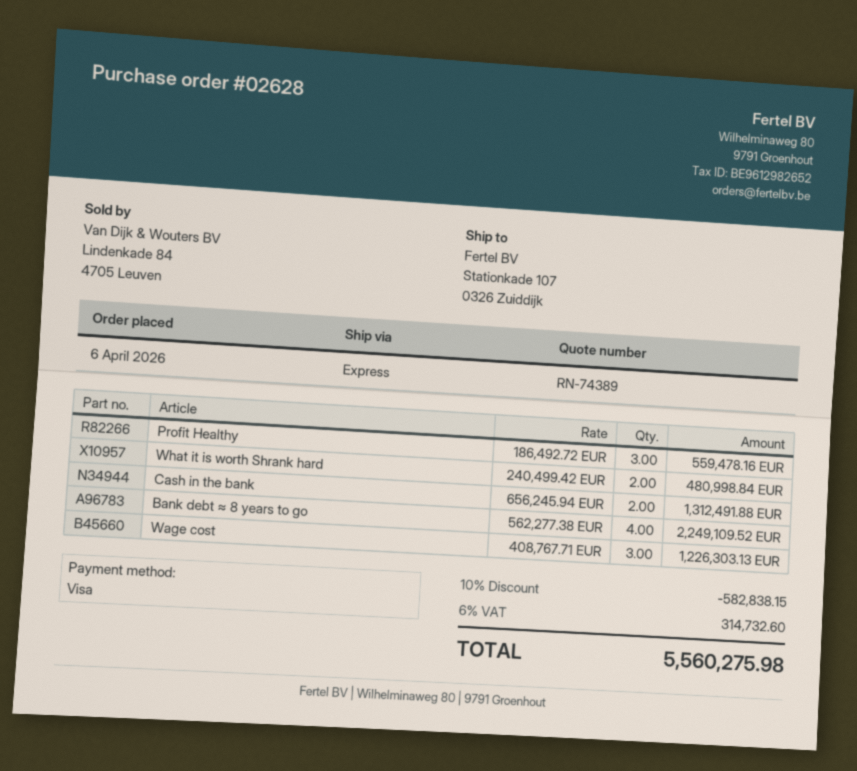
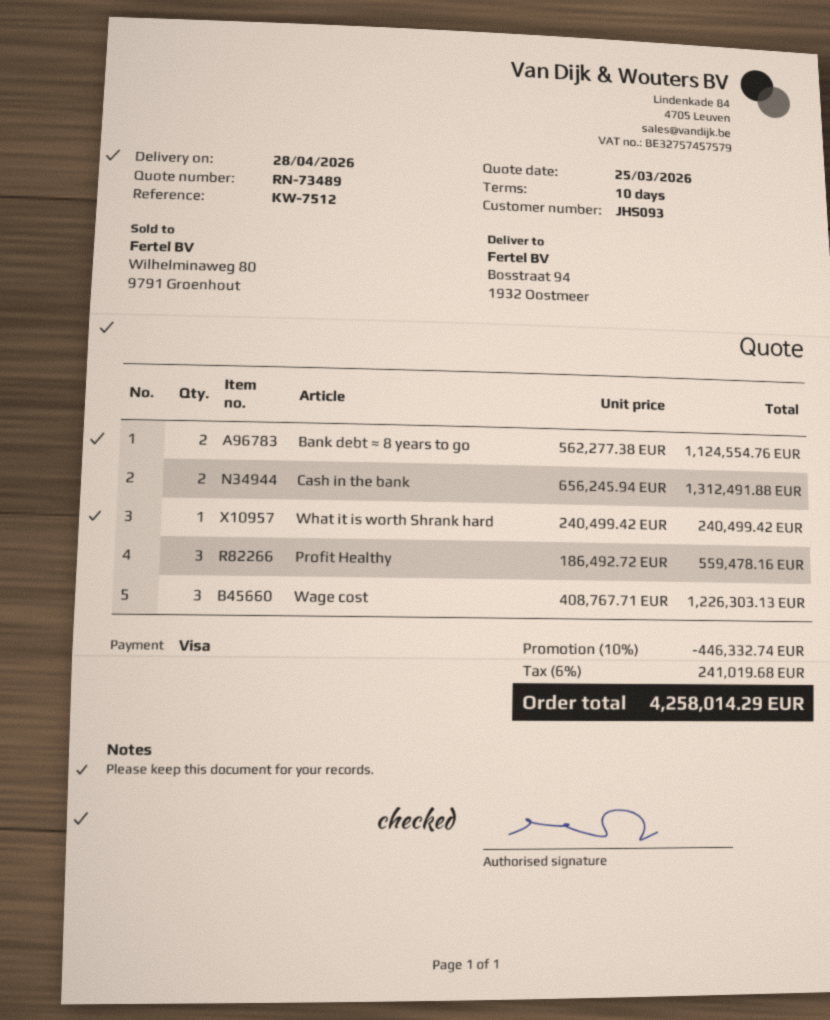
quote number: RN-74389 -> RN-73489
ship to: Stationkade 107, 0326 Zuiddijk -> Bosstraat 94, 1932 Oostmeer
What it is worth Shrank hard: 2 x 240499.42 = 480998.84 -> 1 x 240499.42 = 240499.42
Bank debt ≈ 8 years to go: 4 x 562277.38 = 2249109.52 -> 2 x 562277.38 = 1124554.76
discount: 10% = 582838.15 -> 10% = 446332.74
tax: 6% = 314732.60 -> 6% = 241019.68
total: 5560275.98 -> 4258014.29

